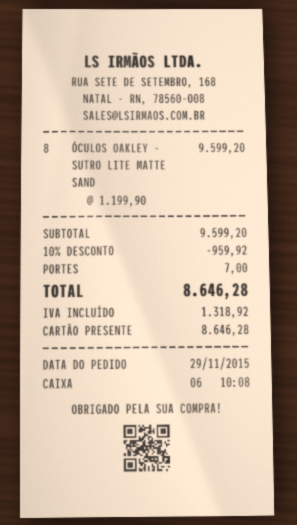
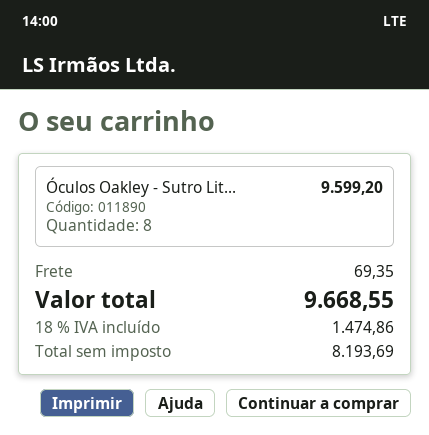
discount: 10% = 959.92 -> none
shipping: 7.00 -> 69.35
tax: 1318.92 -> 1474.86
total: 8646.28 -> 9668.55

